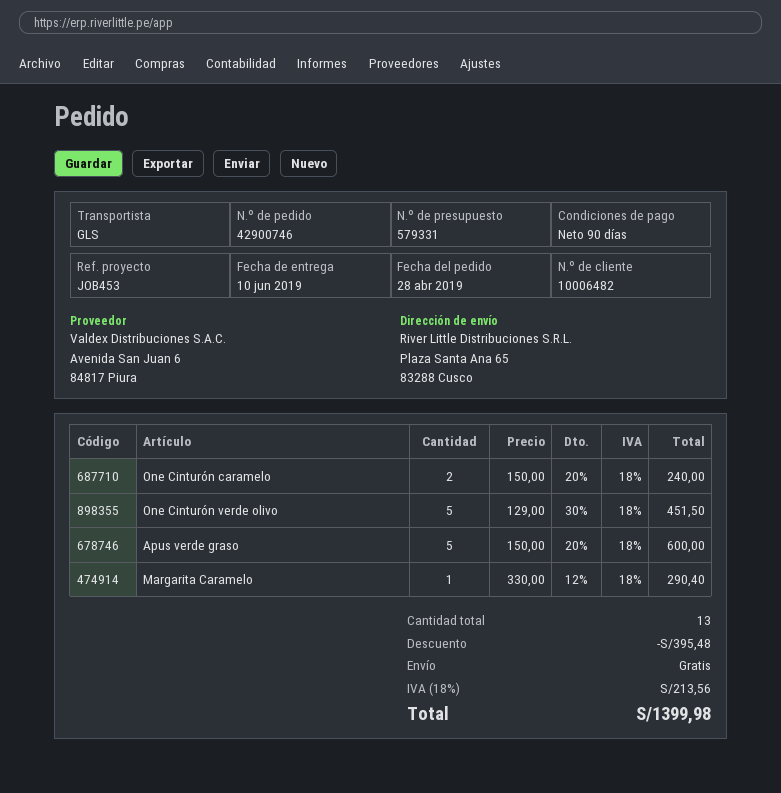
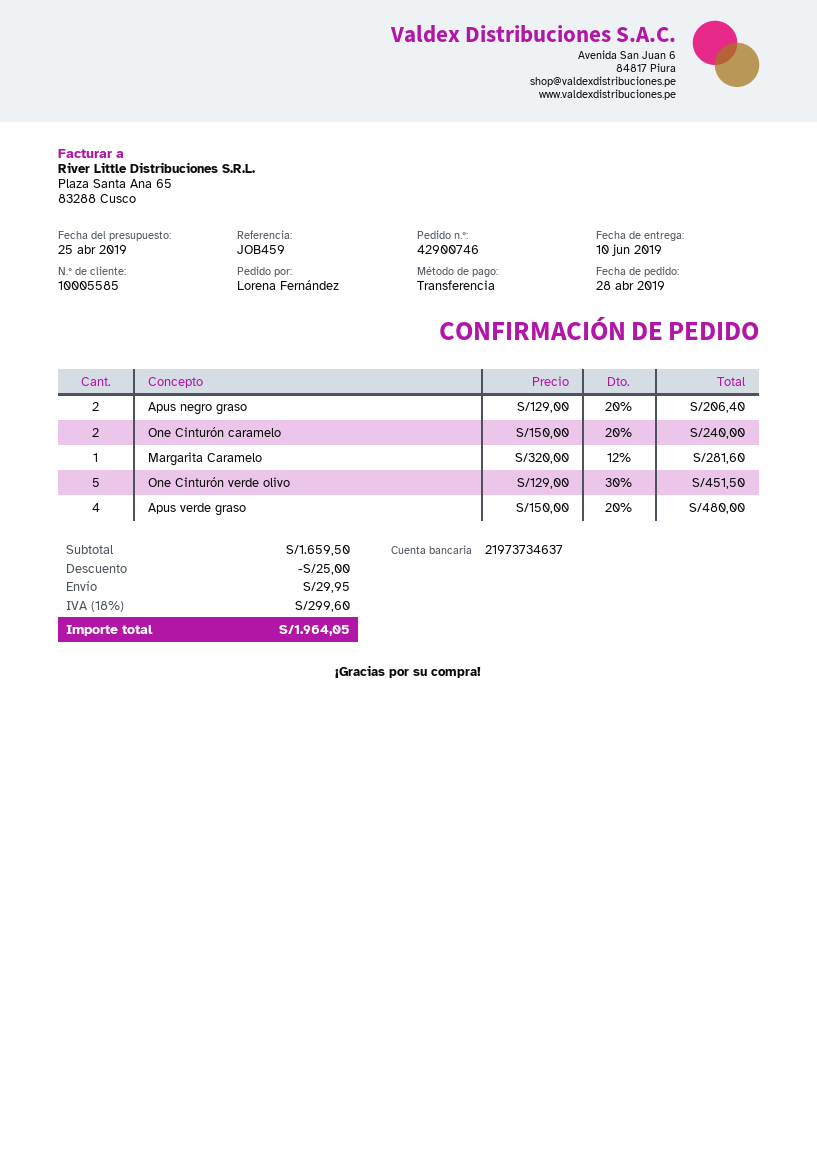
customer number: 10006482 -> 10005585
reference: JOB453 -> JOB459
Apus verde graso: 5 x 150.00 - 20% = 600.00 -> 4 x 150.00 - 20% = 480.00
Margarita Caramelo: 1 x 330.00 - 12% = 290.40 -> 1 x 320.00 - 12% = 281.60
Apus negro graso: none -> 2 x 129.00 - 20% = 206.40
discount: 395.48 -> 25.00
shipping: 0.00 -> 29.95
tax: 18% = 213.56 -> 18% = 299.60
total: 1399.98 -> 1964.05

